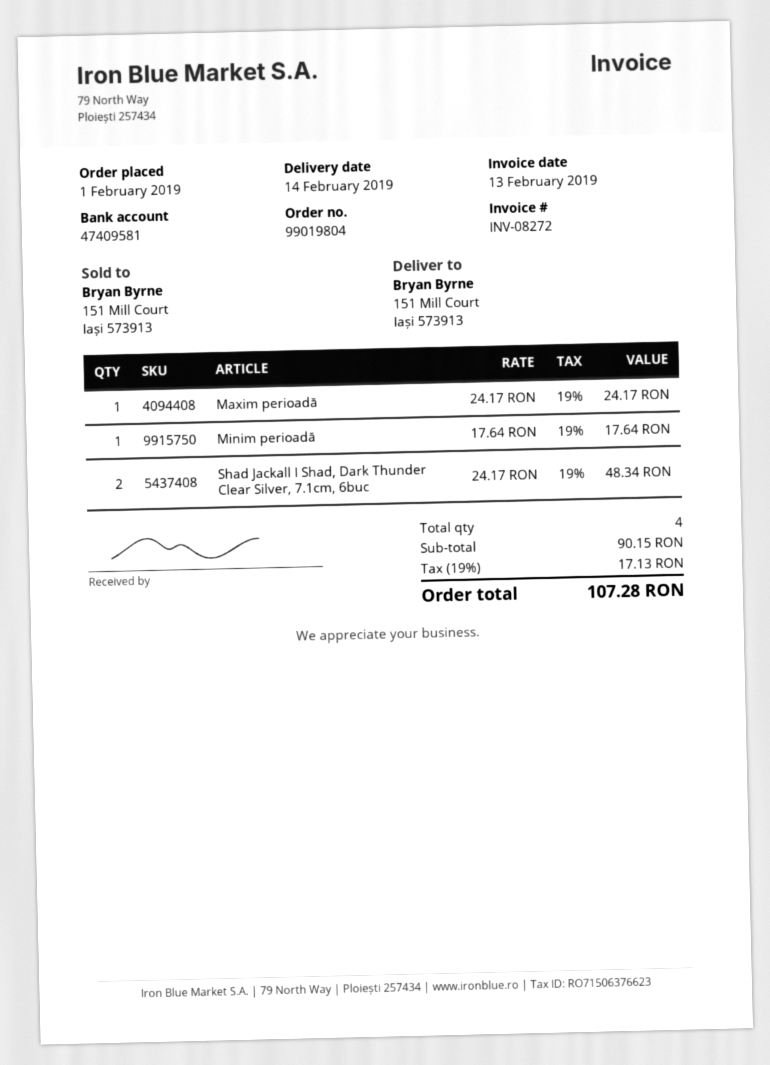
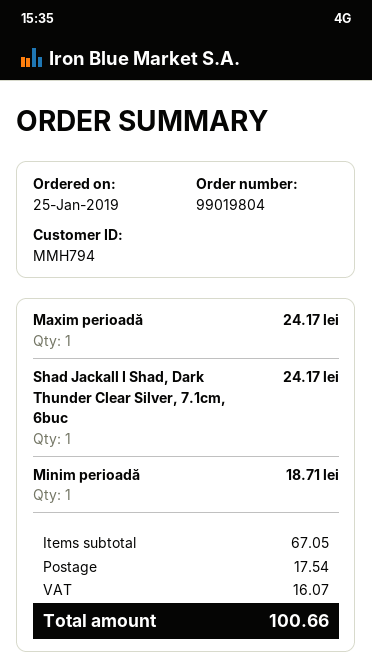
order date: 2019-02-01 -> 2019-01-25
Minim perioadă: 1 for 17.64 -> 1 for 18.71
Shad Jackall I Shad, Dark Thunder Clear Silver, 7.1cm, 6buc: 2 for 48.34 -> 1 for 24.17
subtotal: 90.15 -> 67.05
shipping: none -> 17.54
tax: 17.13 -> 16.07
total: 107.28 -> 100.66

